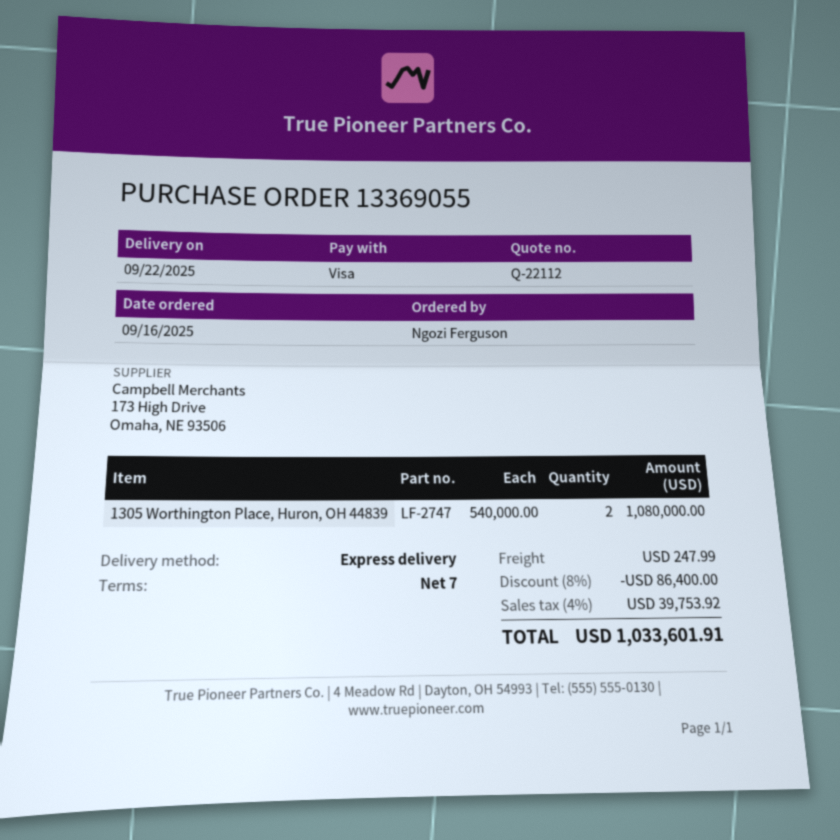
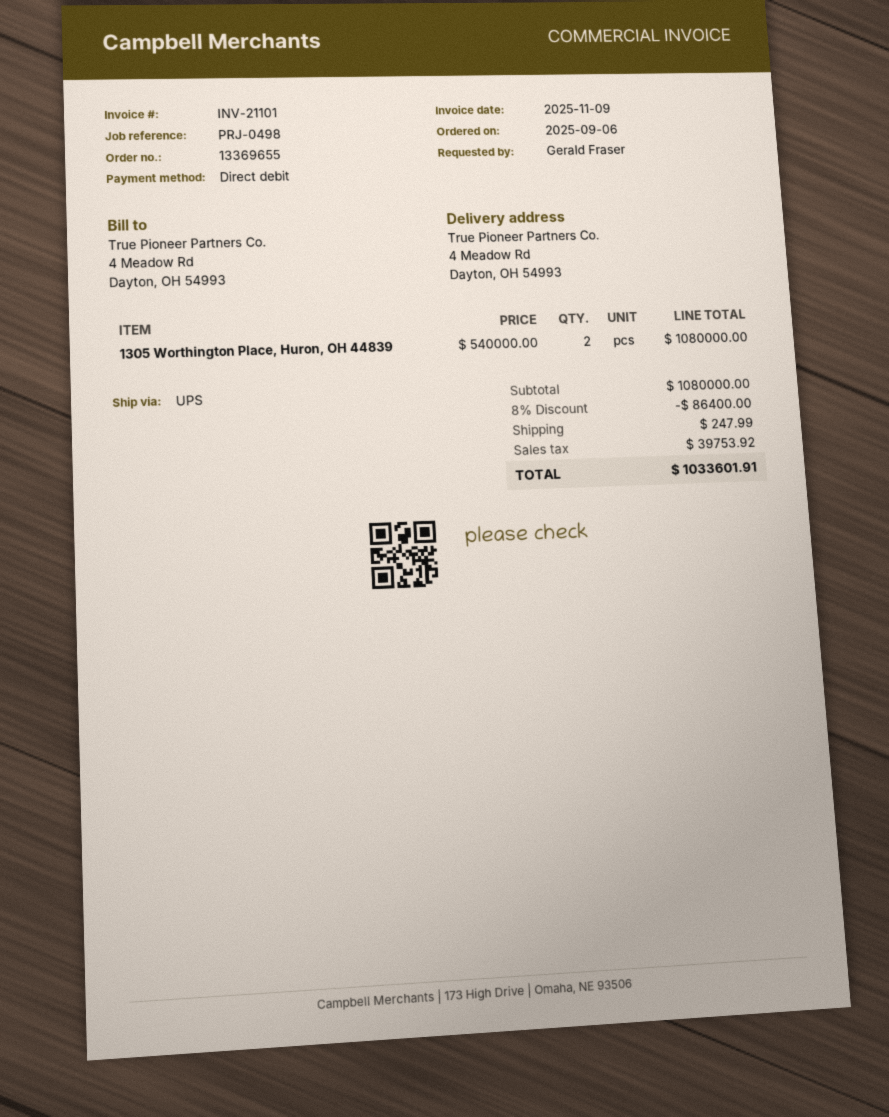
order number: 13369055 -> 13369655
order date: 2025-09-16 -> 2025-09-06
ordered by: Ngozi Ferguson -> Gerald Fraser
payment method: Visa -> direct debit
shipping method: express -> UPS

